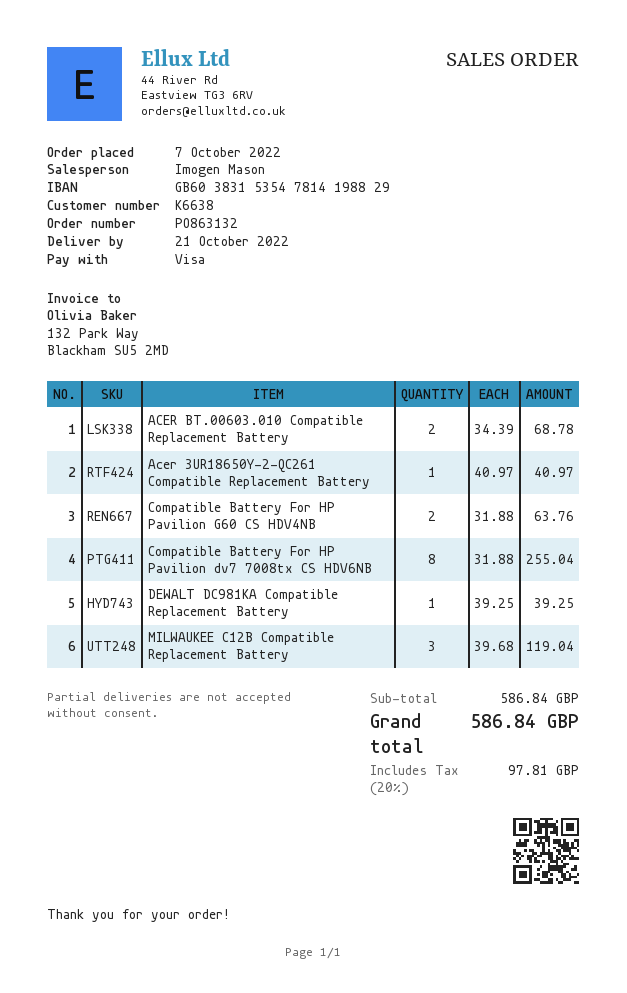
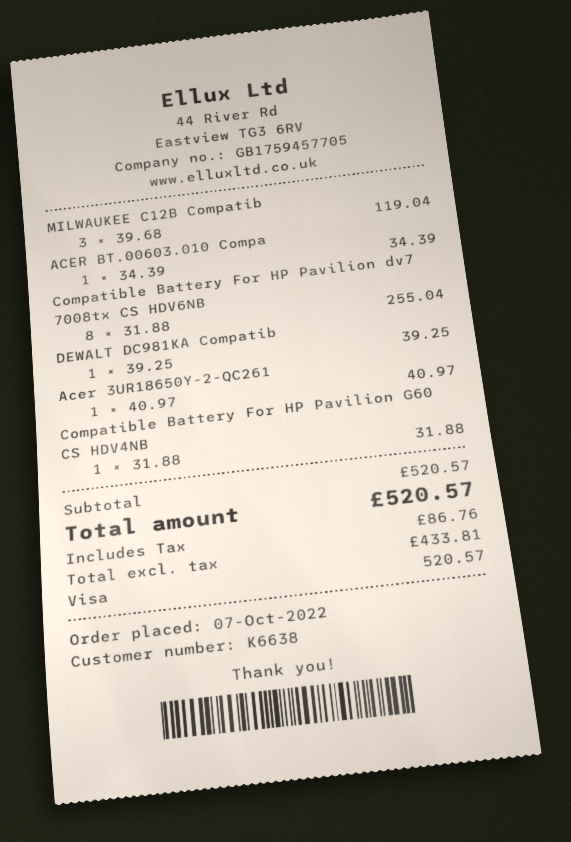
ACER BT.00603.010 Compatible Replacement Battery: 2 x 34.39 = 68.78 -> 1 x 34.39 = 34.39
Compatible Battery For HP Pavilion G60 CS HDV4NB: 2 x 31.88 = 63.76 -> 1 x 31.88 = 31.88
subtotal: 586.84 -> 520.57
tax: 97.81 -> 86.76
total: 586.84 -> 520.57

